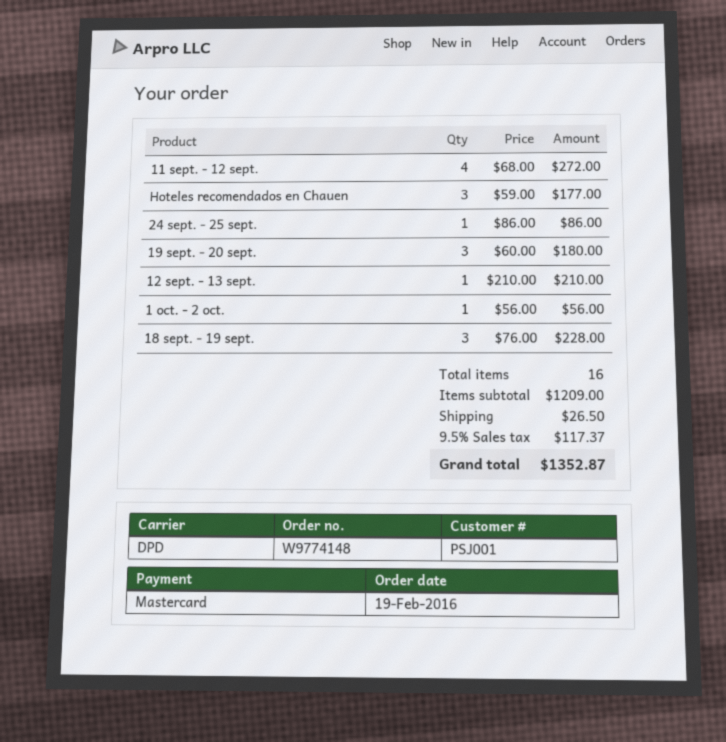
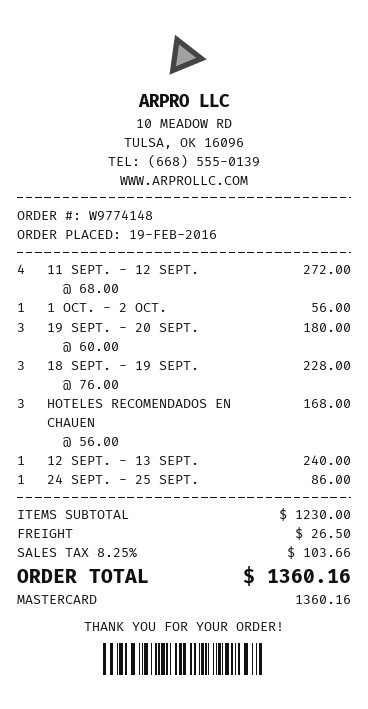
Hoteles recomendados en Chauen: 3 x 59.00 = 177.00 -> 3 x 56.00 = 168.00
12 sept. - 13 sept.: 1 x 210.00 = 210.00 -> 1 x 240.00 = 240.00
subtotal: 1209.00 -> 1230.00
tax: 9.5% = 117.37 -> 8.25% = 103.66
total: 1352.87 -> 1360.16

